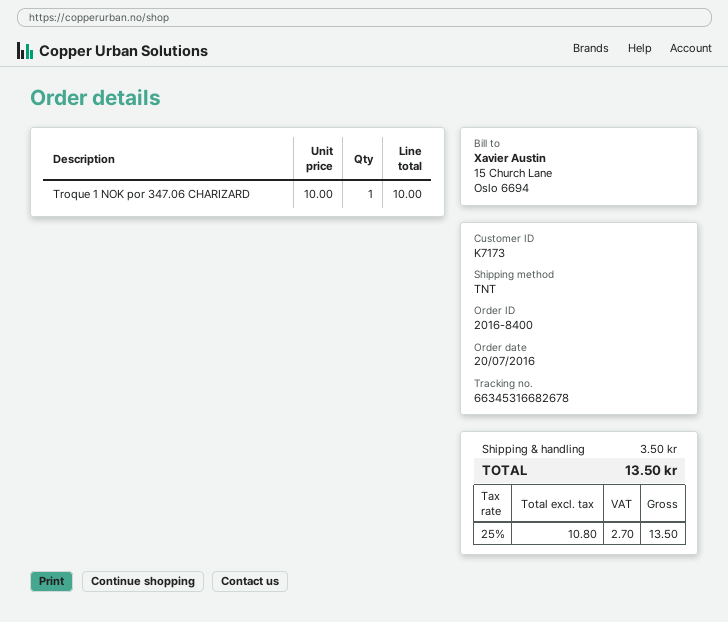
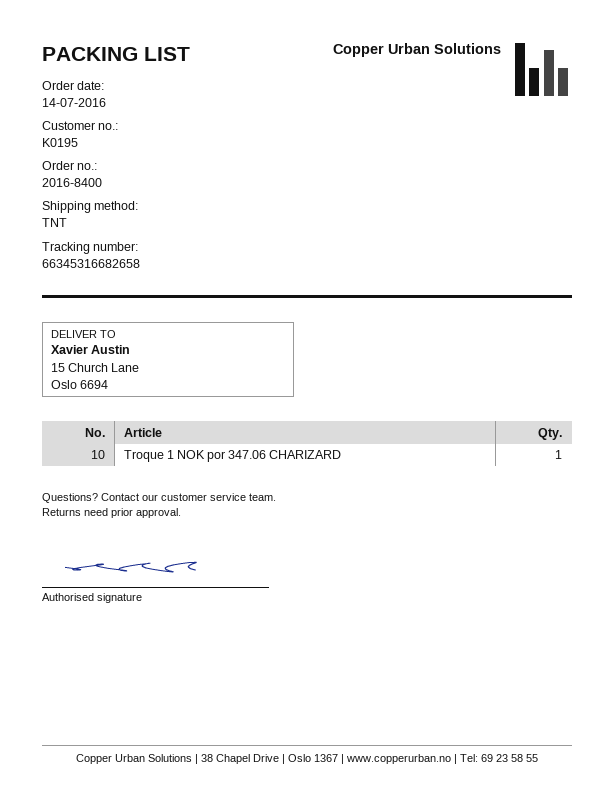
order date: 2016-07-20 -> 2016-07-14
customer number: K7173 -> K0195
tracking number: 66345316682678 -> 66345316682658

